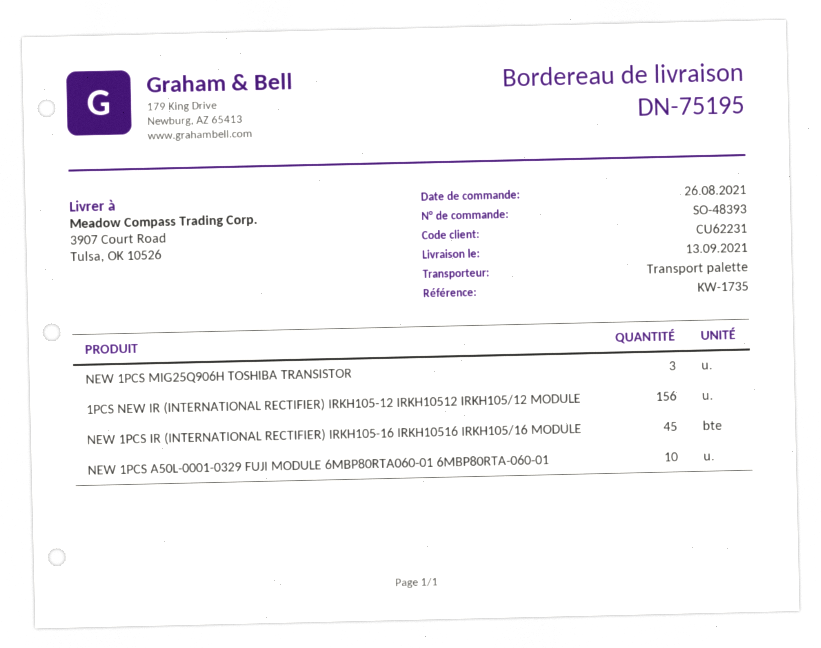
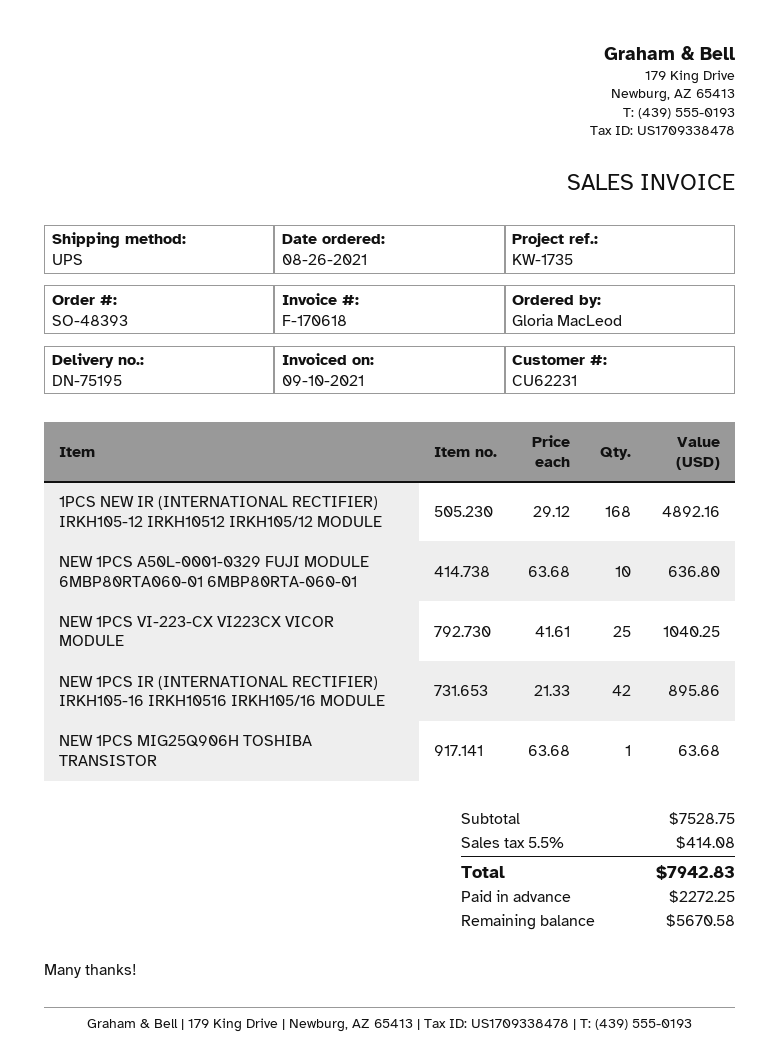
shipping method: pallet freight -> UPS
NEW 1PCS MIG25Q906H TOSHIBA TRANSISTOR: 3 -> 1
1PCS NEW IR (INTERNATIONAL RECTIFIER) IRKH105-12 IRKH10512 IRKH105/12 MODULE: 156 -> 168
NEW 1PCS IR (INTERNATIONAL RECTIFIER) IRKH105-16 IRKH10516 IRKH105/16 MODULE: 45 -> 42
NEW 1PCS VI-223-CX VI223CX VICOR MODULE: none -> 25

